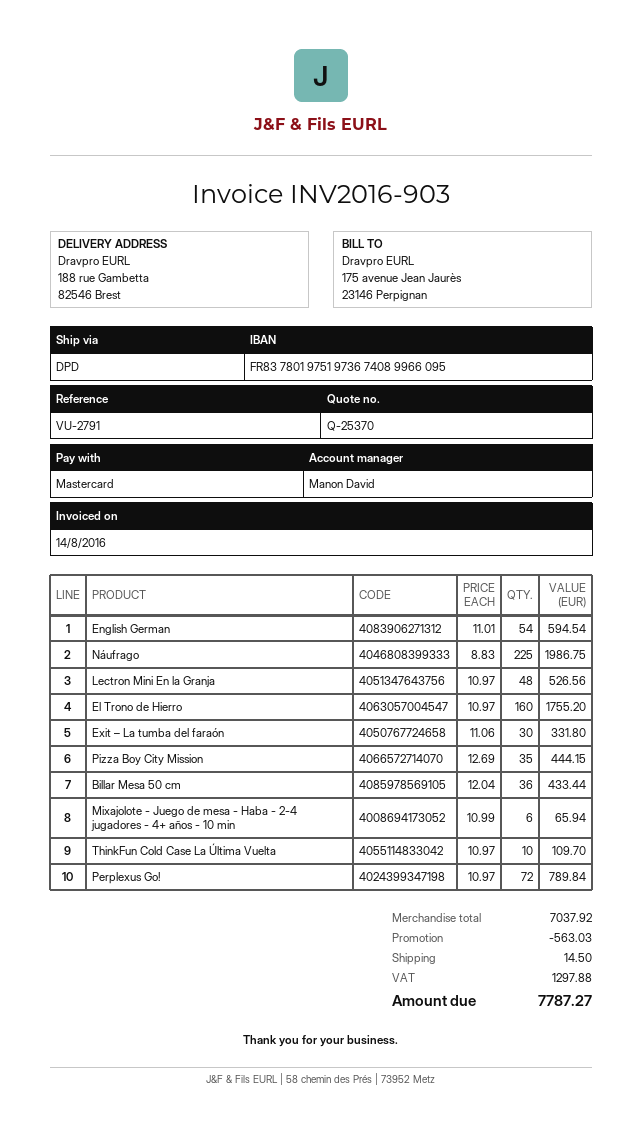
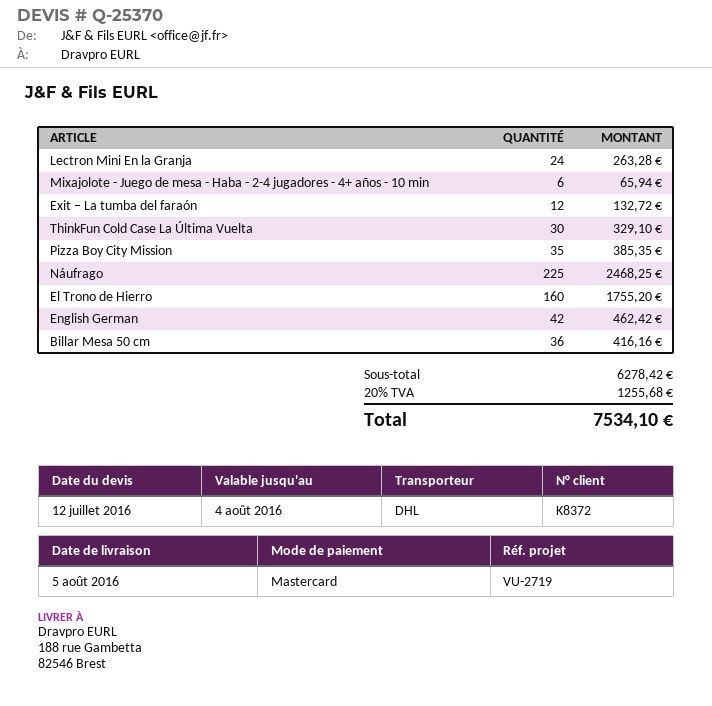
reference: VU-2791 -> VU-2719
shipping method: DPD -> DHL
English German: 54 for 594.54 -> 42 for 462.42
Náufrago: 225 for 1986.75 -> 225 for 2468.25
Lectron Mini En la Granja: 48 for 526.56 -> 24 for 263.28
Exit – La tumba del faraón: 30 for 331.80 -> 12 for 132.72
Pizza Boy City Mission: 35 for 444.15 -> 35 for 385.35
Billar Mesa 50 cm: 36 for 433.44 -> 36 for 416.16
ThinkFun Cold Case La Última Vuelta: 10 for 109.70 -> 30 for 329.10
Perplexus Go!: 72 for 789.84 -> none
subtotal: 7037.92 -> 6278.42
discount: 563.03 -> none
shipping: 14.50 -> none
tax: 1297.88 -> 1255.68
total: 7787.27 -> 7534.10

